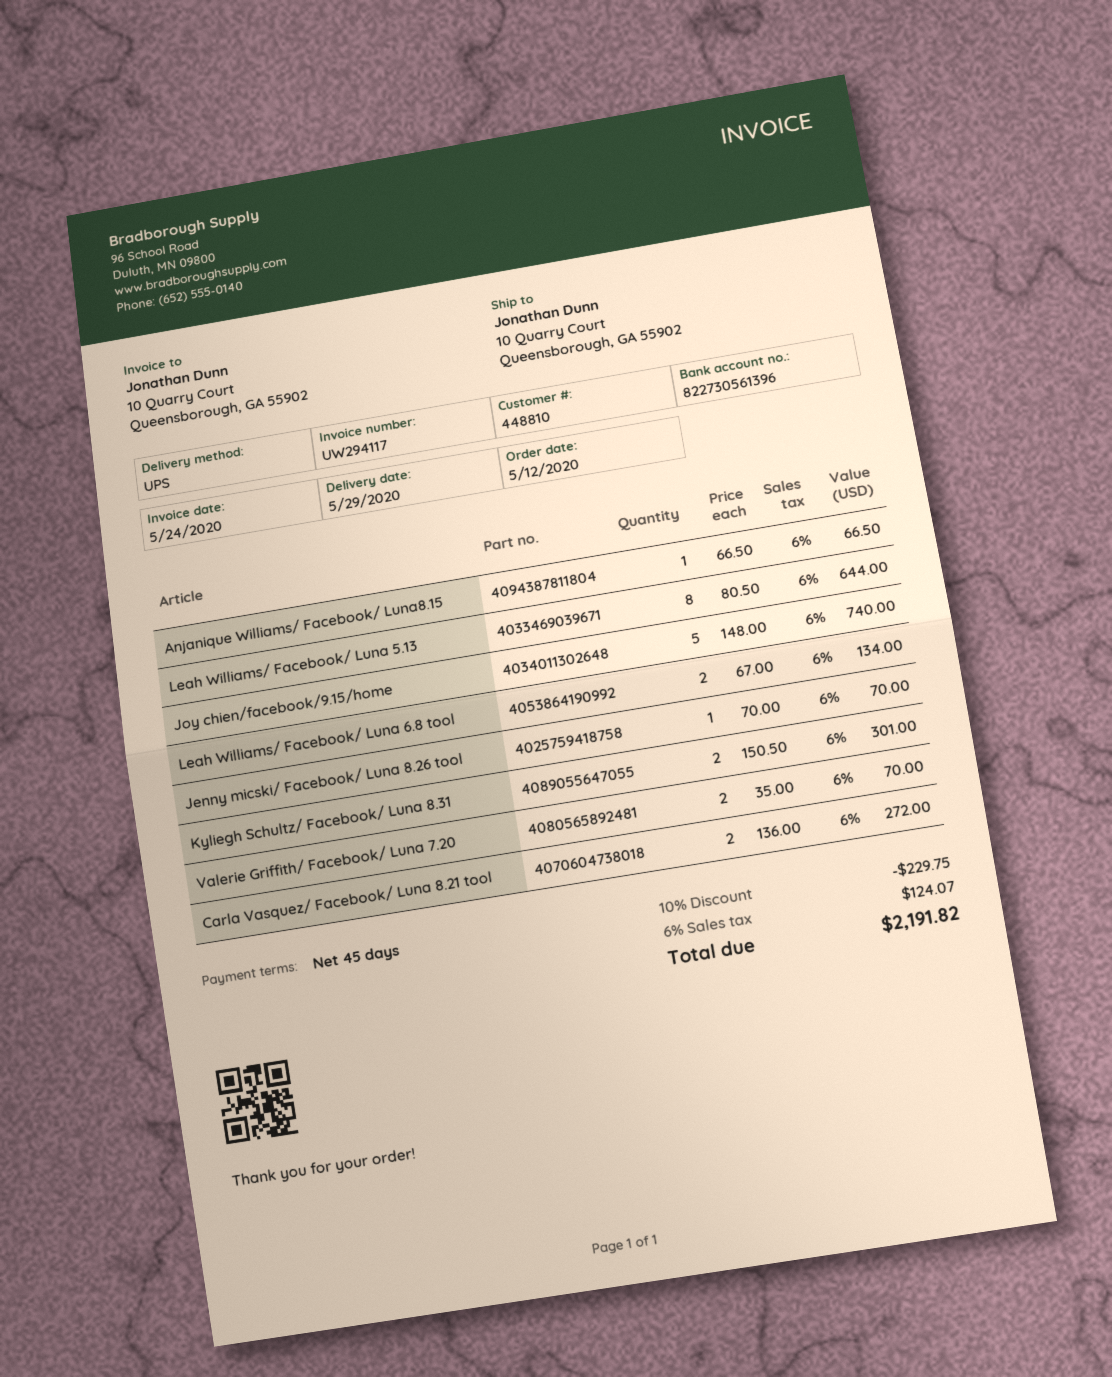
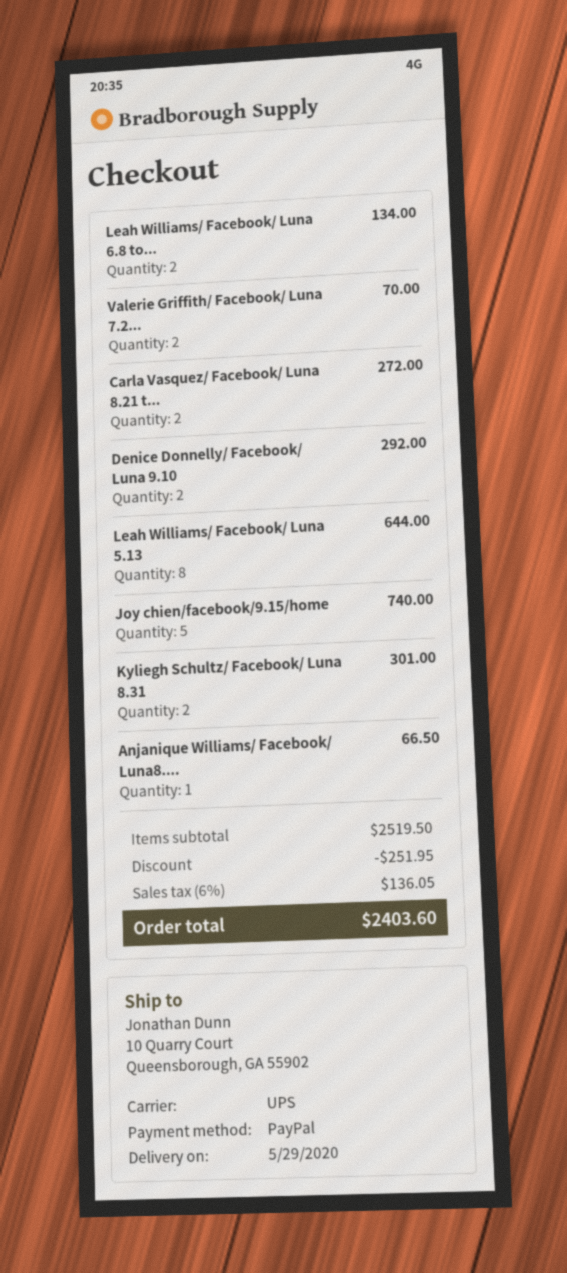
Jenny micski/ Facebook/ Luna 8.26 tool: 1 for 70.00 -> none
Denice Donnelly/ Facebook/ Luna 9.10: none -> 2 for 292.00
discount: 229.75 -> 251.95
tax: 6% = 124.07 -> 6% = 136.05
total: 2191.82 -> 2403.60

